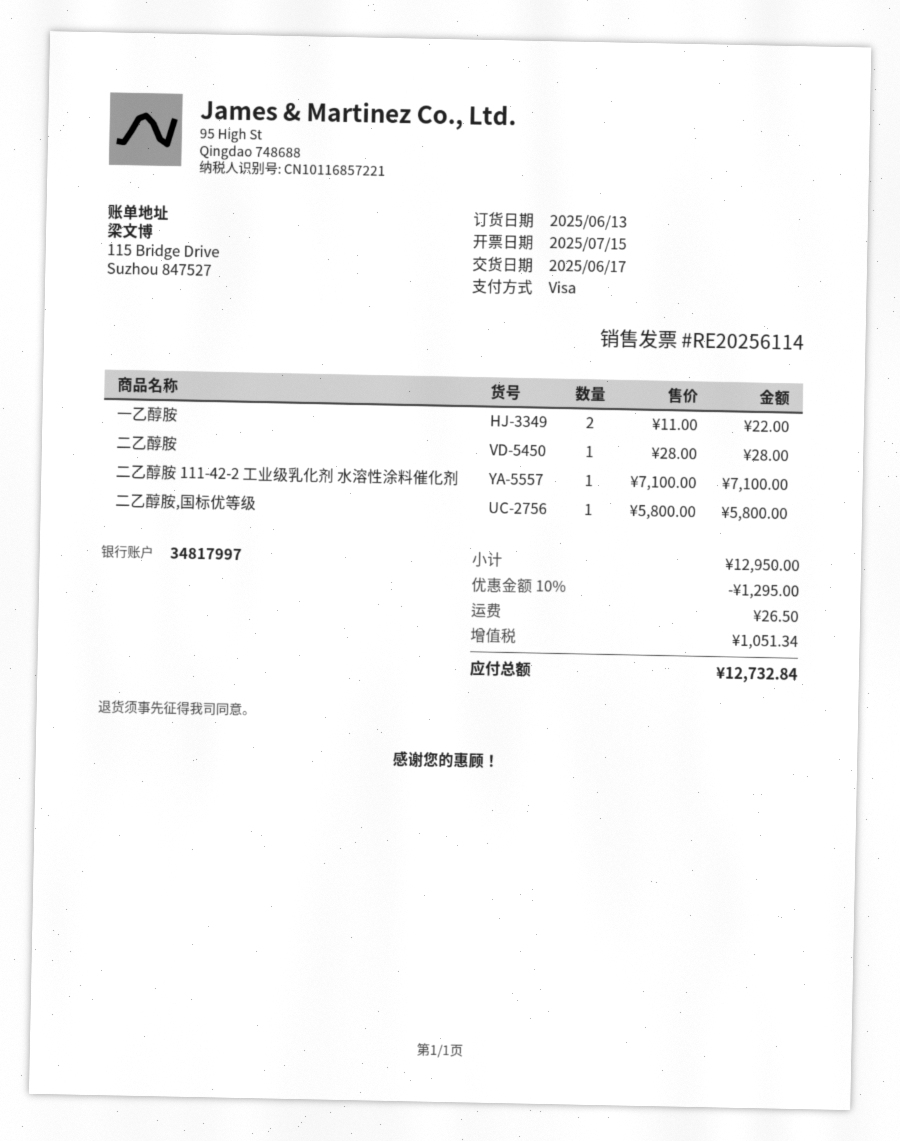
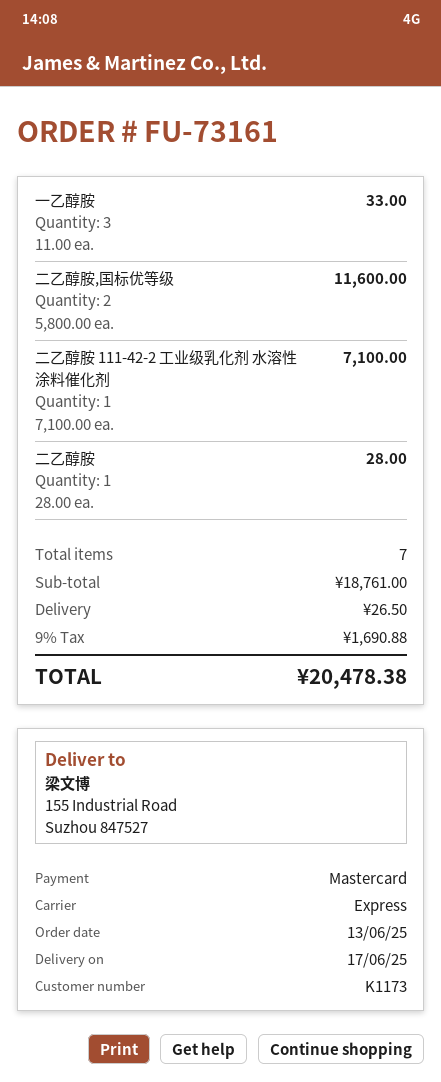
payment method: Visa -> Mastercard
一乙醇胺: 2 x 11.00 = 22.00 -> 3 x 11.00 = 33.00
二乙醇胺,国标优等级: 1 x 5800.00 = 5800.00 -> 2 x 5800.00 = 11600.00
subtotal: 12950.00 -> 18761.00
discount: 10% = 1295.00 -> none
tax: 1051.34 -> 1690.88
total: 12732.84 -> 20478.38

